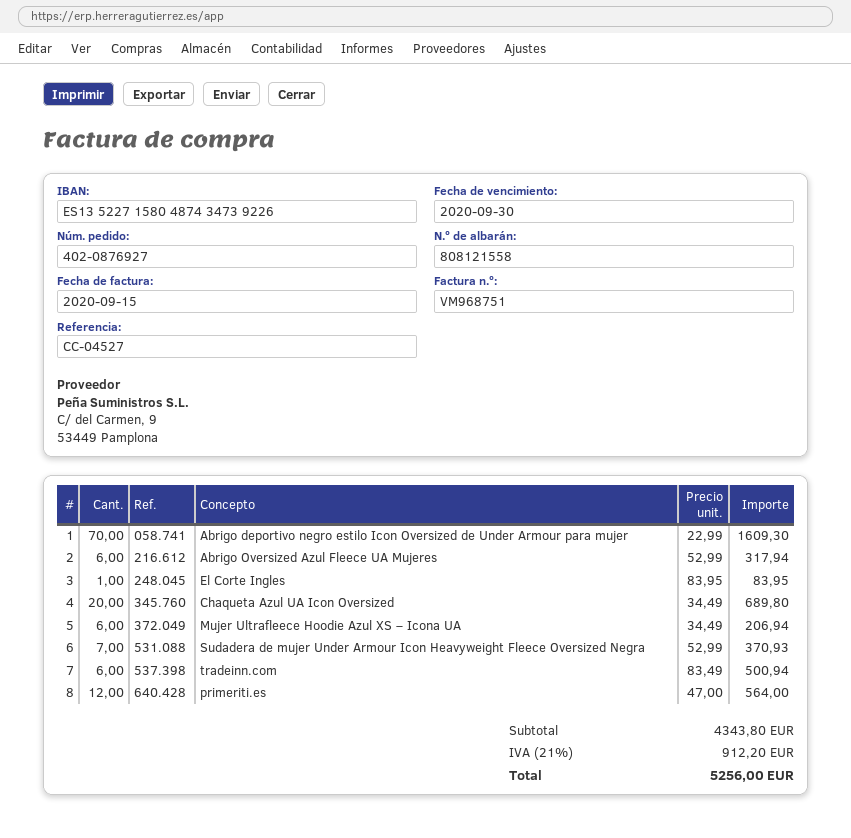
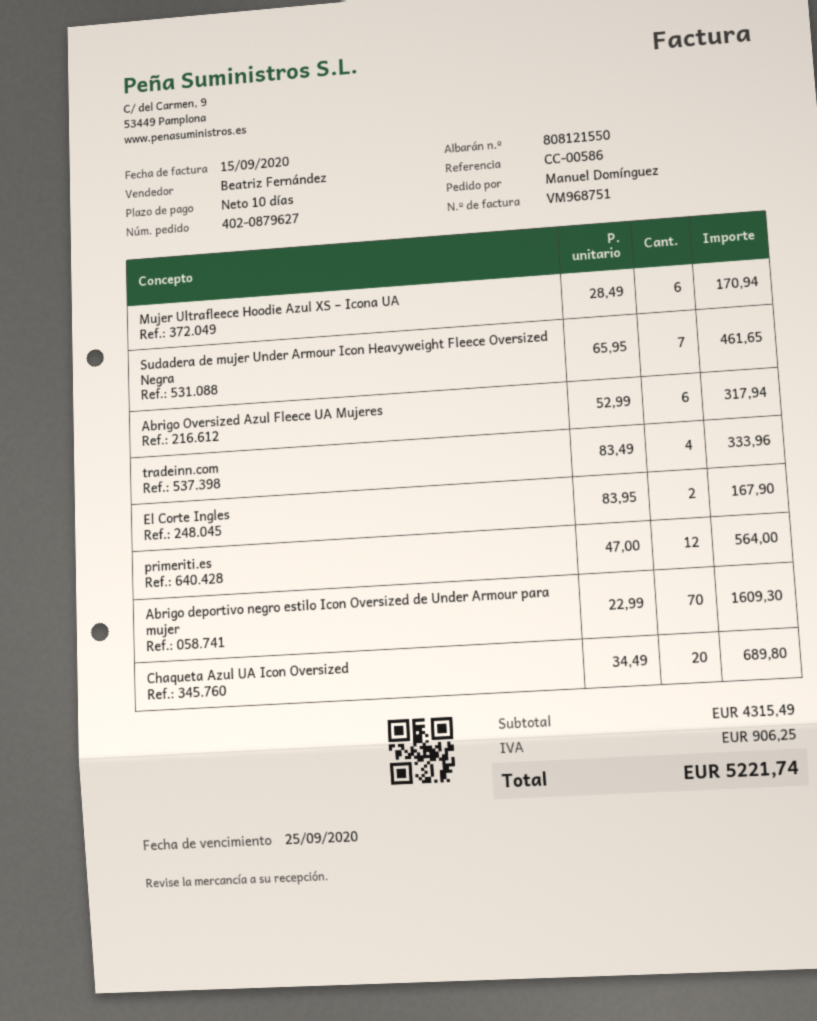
order number: 402-0876927 -> 402-0879627
delivery note number: 808121558 -> 808121550
due date: 2020-09-30 -> 2020-09-25
reference: CC-04527 -> CC-00586
El Corte Ingles: 1 x 83.95 = 83.95 -> 2 x 83.95 = 167.90
Mujer Ultrafleece Hoodie Azul XS – Icona UA: 6 x 34.49 = 206.94 -> 6 x 28.49 = 170.94
Sudadera de mujer Under Armour Icon Heavyweight Fleece Oversized Negra: 7 x 52.99 = 370.93 -> 7 x 65.95 = 461.65
tradeinn.com: 6 x 83.49 = 500.94 -> 4 x 83.49 = 333.96
subtotal: 4343.80 -> 4315.49
tax: 912.20 -> 906.25
total: 5256.00 -> 5221.74

